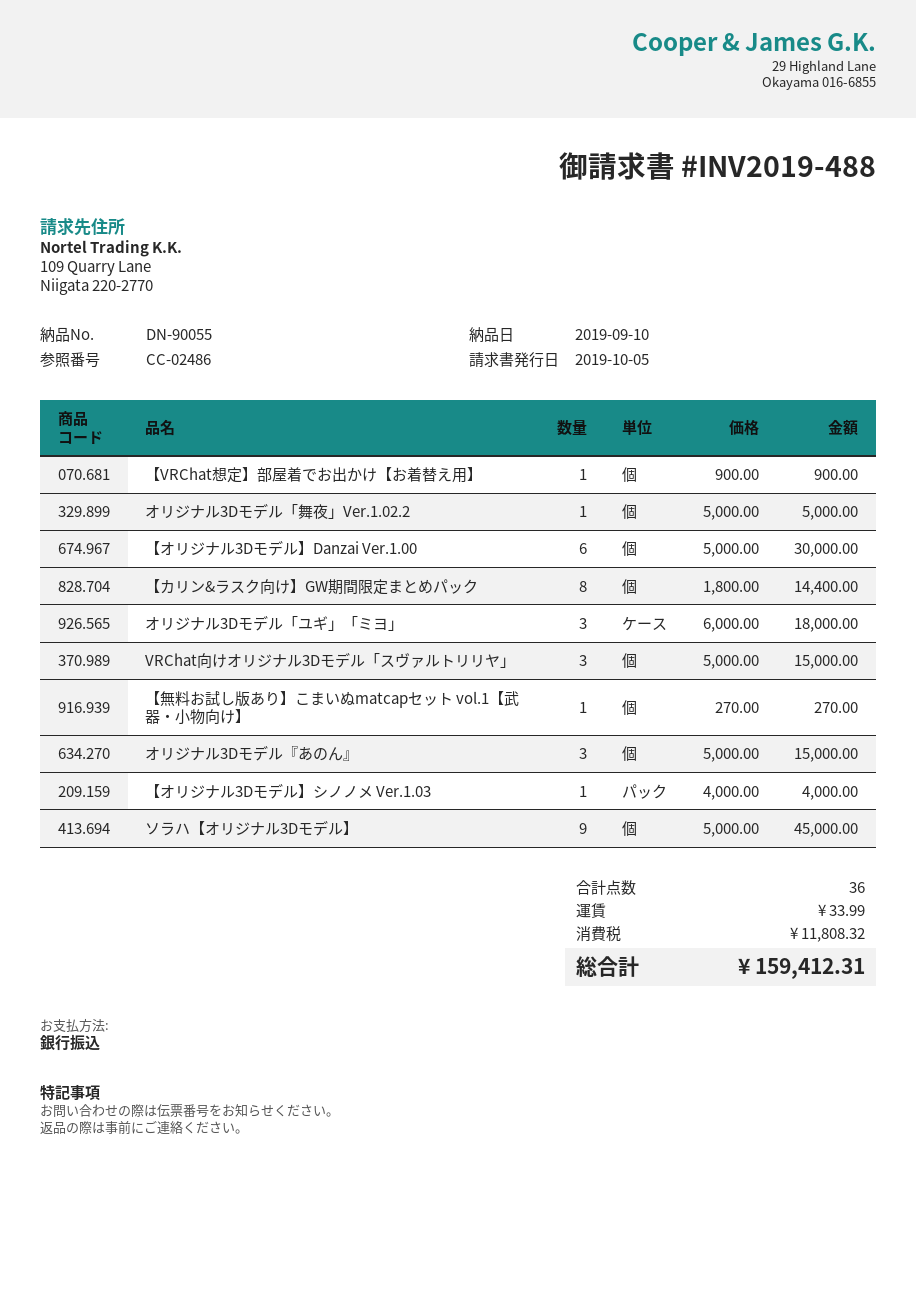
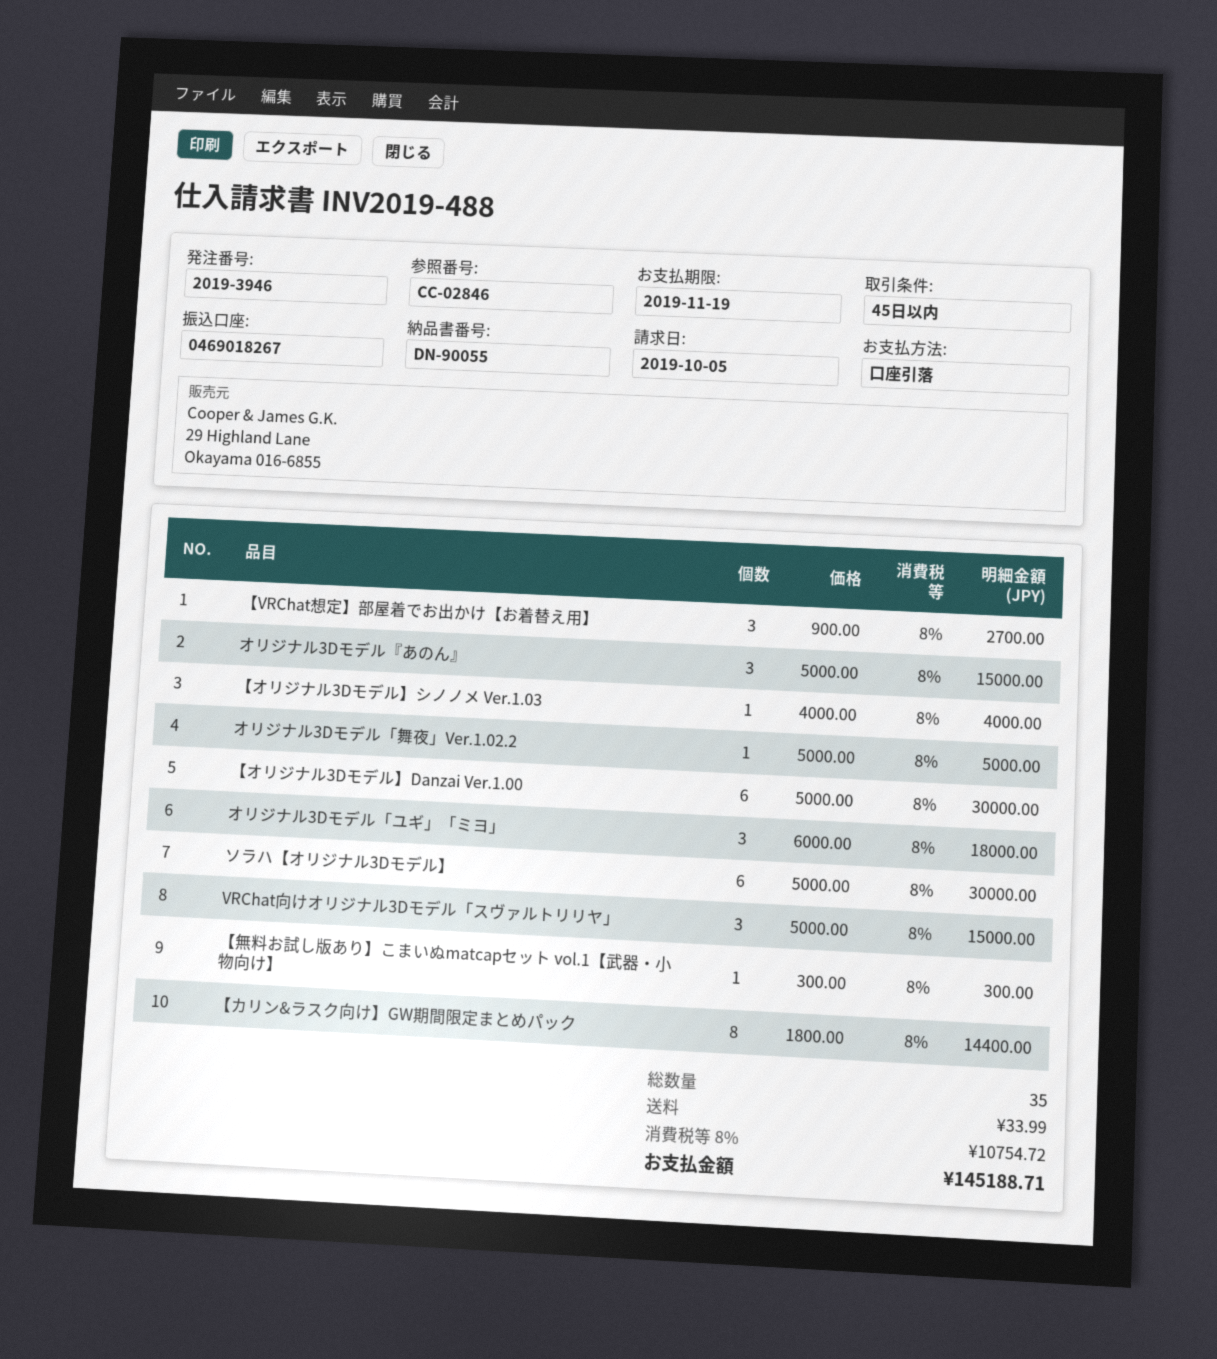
reference: CC-02486 -> CC-02846
payment method: bank transfer -> direct debit
【VRChat想定】部屋着でお出かけ【お着替え用】: 1 x 900.00 = 900.00 -> 3 x 900.00 = 2700.00
【無料お試し版あり】こまいぬmatcapセット vol.1【武器・小物向け】: 1 x 270.00 = 270.00 -> 1 x 300.00 = 300.00
ソラハ【オリジナル3Dモデル】: 9 x 5000.00 = 45000.00 -> 6 x 5000.00 = 30000.00
total quantity: 36 -> 35
tax: 11808.32 -> 10754.72
total: 159412.31 -> 145188.71

